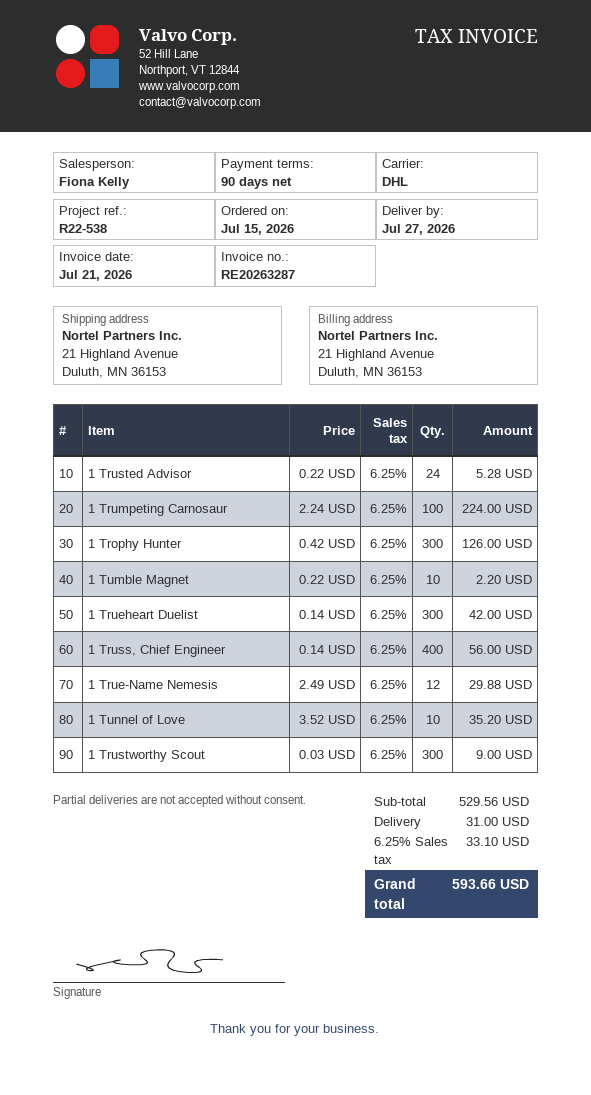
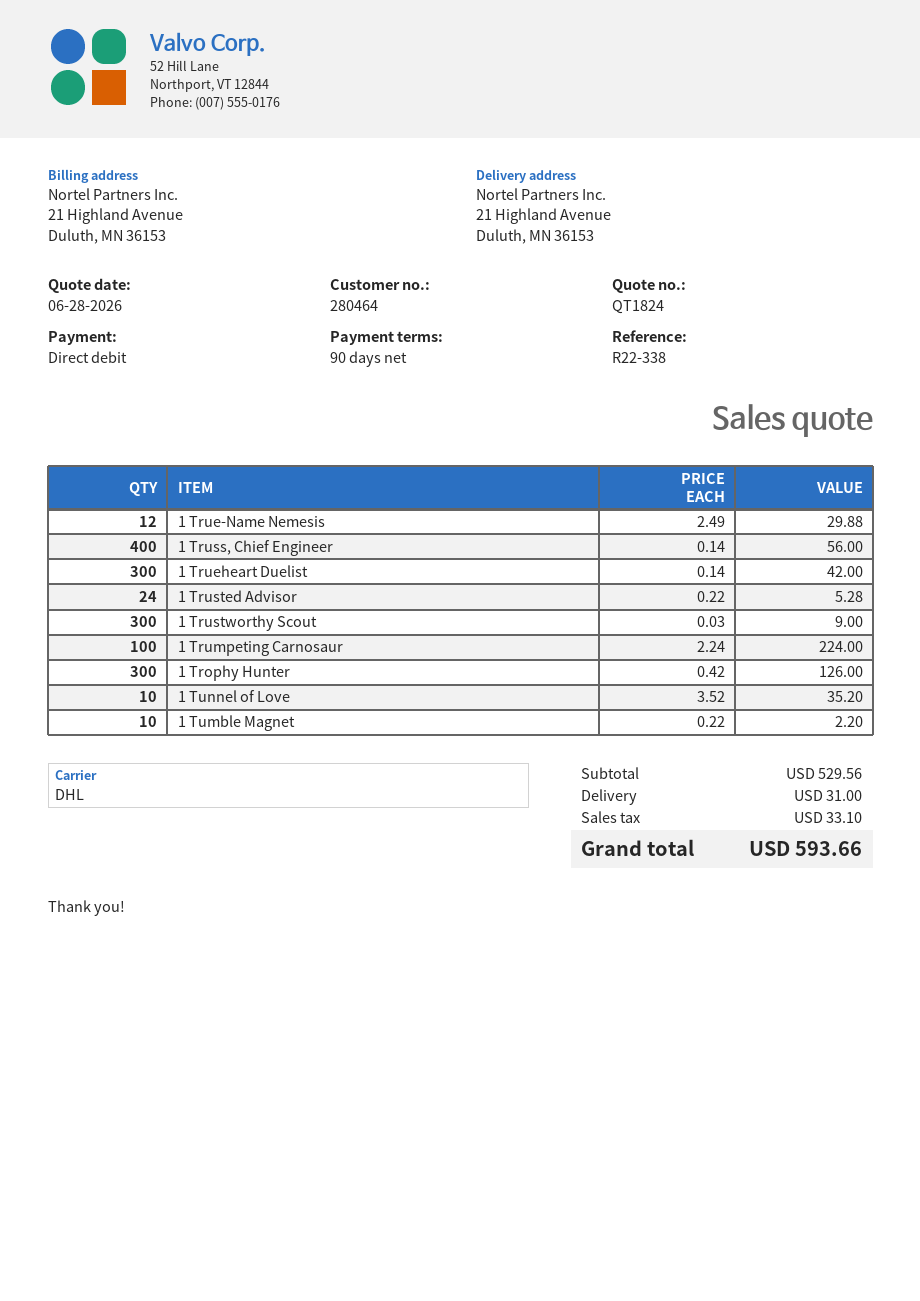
reference: R22-538 -> R22-338

